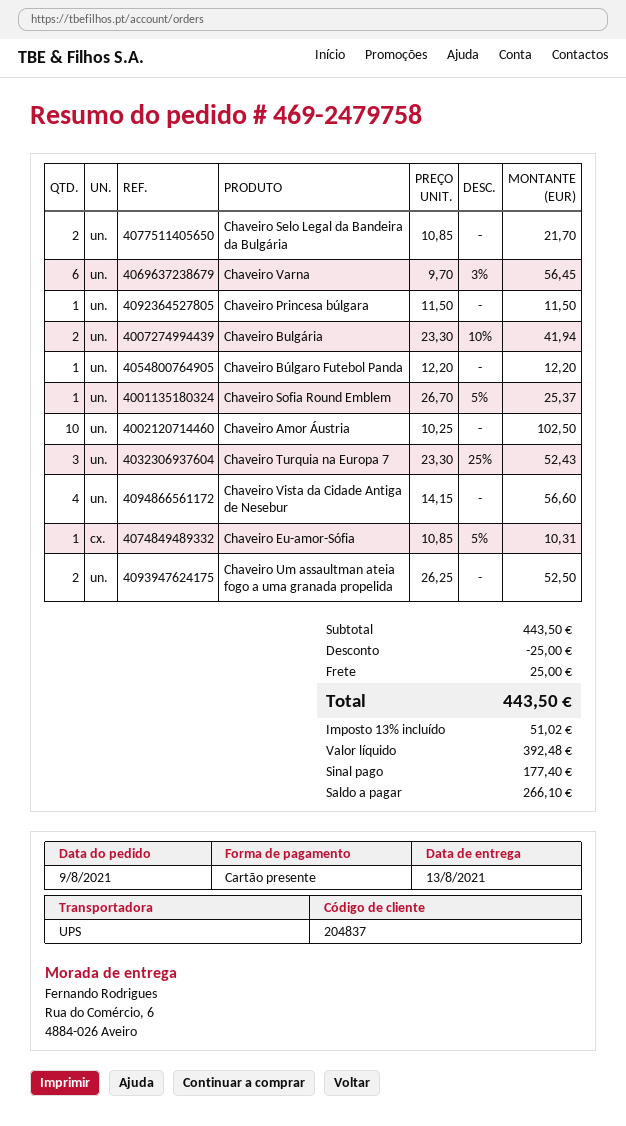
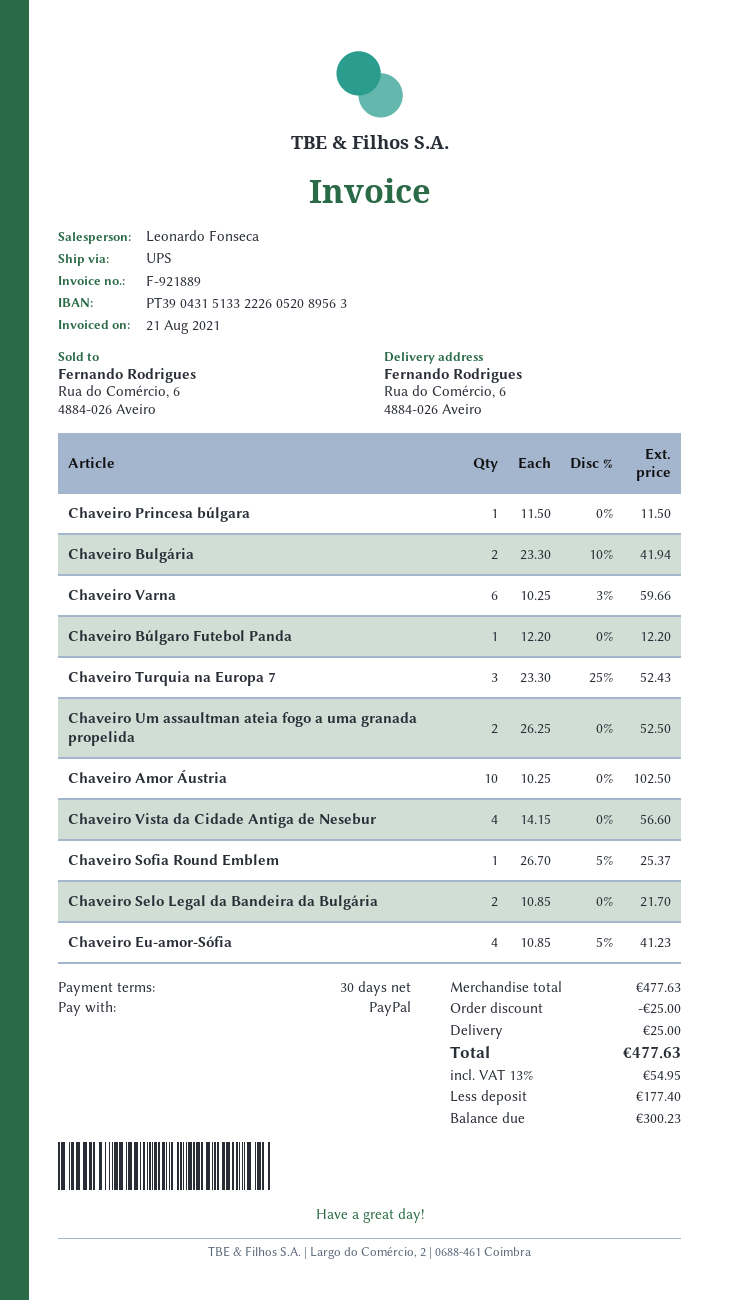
payment method: gift card -> PayPal
Chaveiro Varna: 6 x 9.70 - 3% = 56.45 -> 6 x 10.25 - 3% = 59.66
Chaveiro Eu-amor-Sófia: 1 x 10.85 - 5% = 10.31 -> 4 x 10.85 - 5% = 41.23
subtotal: 443.50 -> 477.63
tax: 13% = 51.02 -> 13% = 54.95
total: 443.50 -> 477.63
balance: 266.10 -> 300.23

